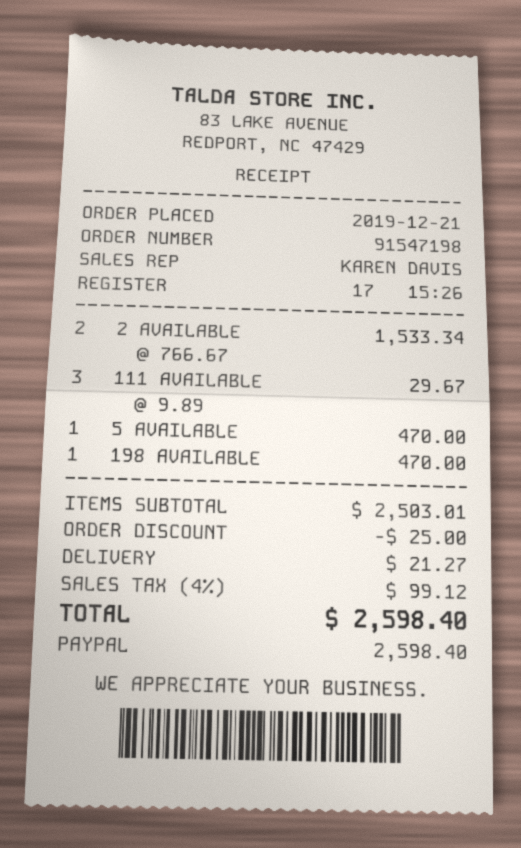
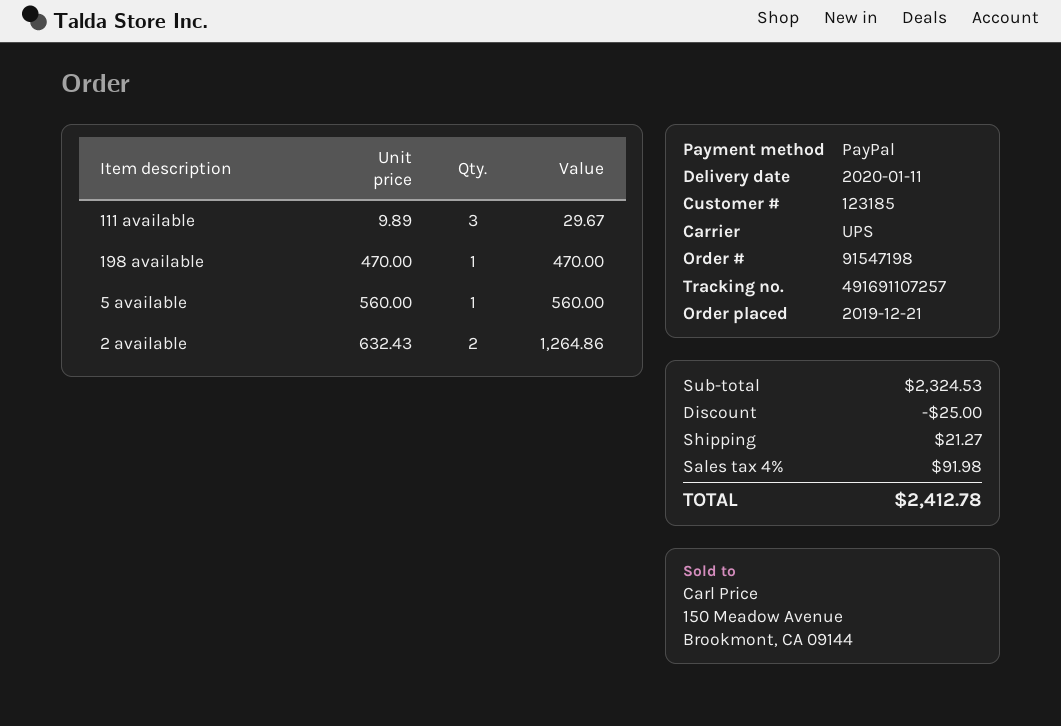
2 AVAILABLE: 2 x 766.67 = 1533.34 -> 2 x 632.43 = 1264.86
5 AVAILABLE: 1 x 470.00 = 470.00 -> 1 x 560.00 = 560.00
subtotal: 2503.01 -> 2324.53
tax: 4% = 99.12 -> 4% = 91.98
total: 2598.40 -> 2412.78

